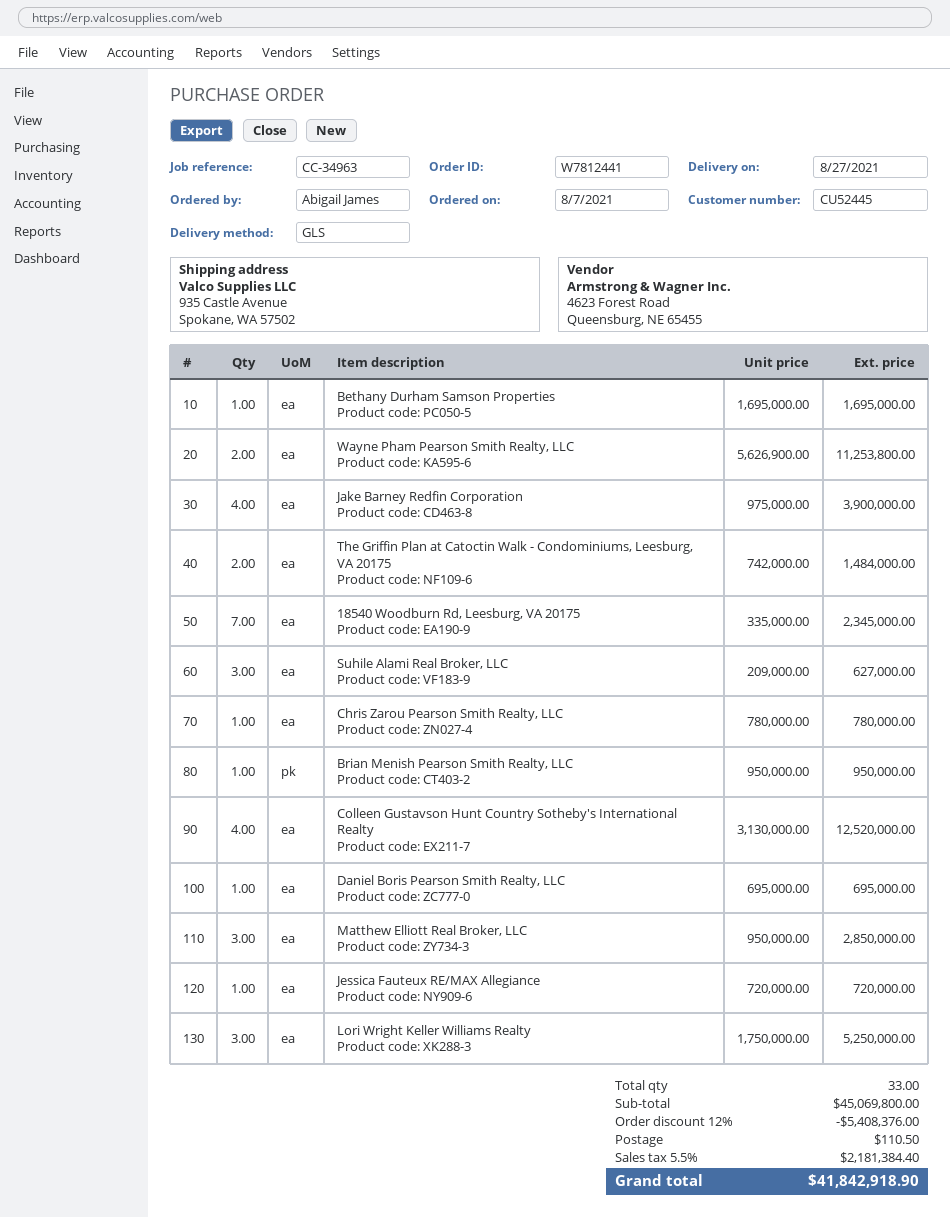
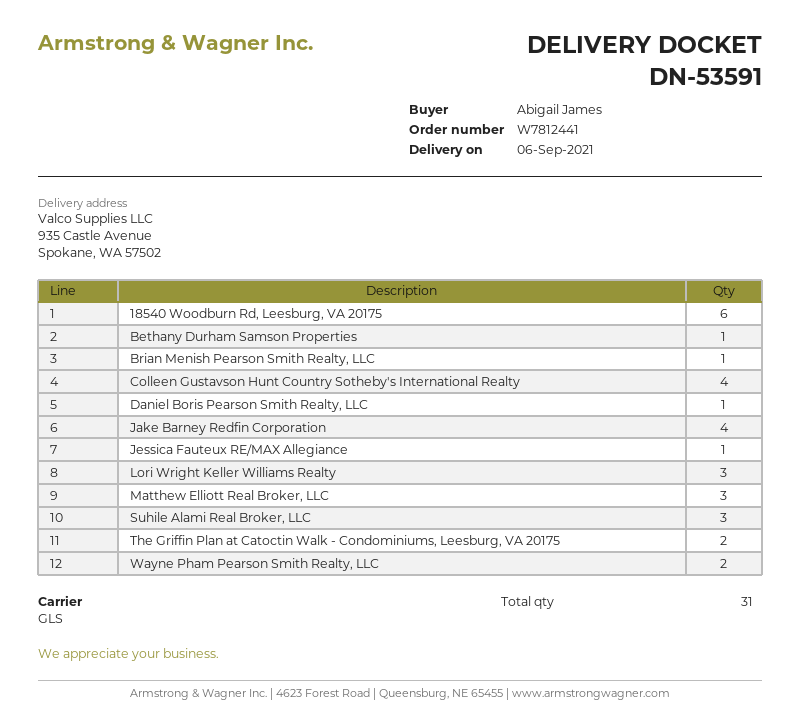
delivery date: 2021-08-27 -> 2021-09-06
18540 Woodburn Rd, Leesburg, VA 20175: 7 -> 6
Chris Zarou Pearson Smith Realty, LLC: 1 -> none
total quantity: 33 -> 31

